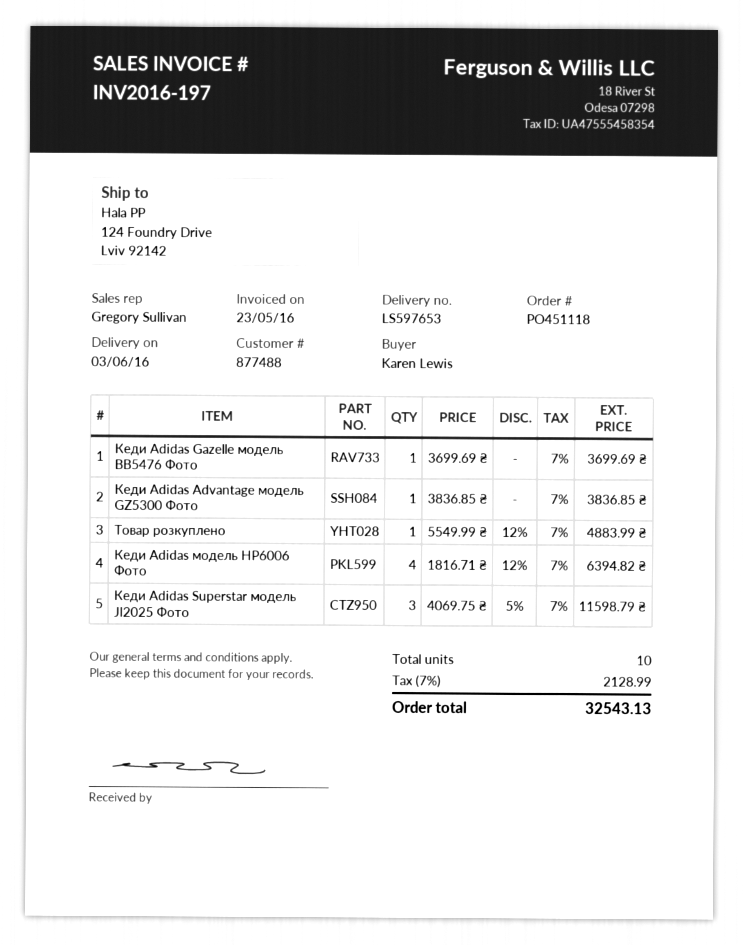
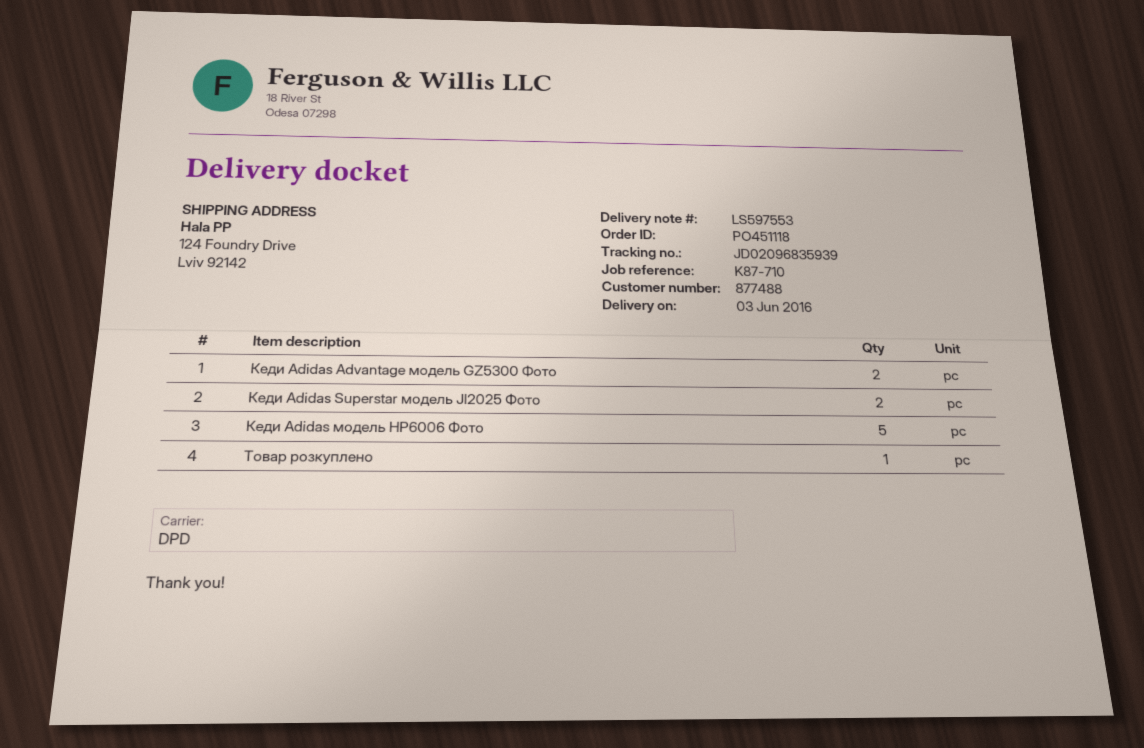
delivery note number: LS597653 -> LS597553
Кеди Adidas Gazelle модель BB5476 Фото: 1 -> none
Кеди Adidas Advantage модель GZ5300 Фото: 1 -> 2
Кеди Adidas модель HP6006 Фото: 4 -> 5
Кеди Adidas Superstar модель JI2025 Фото: 3 -> 2

